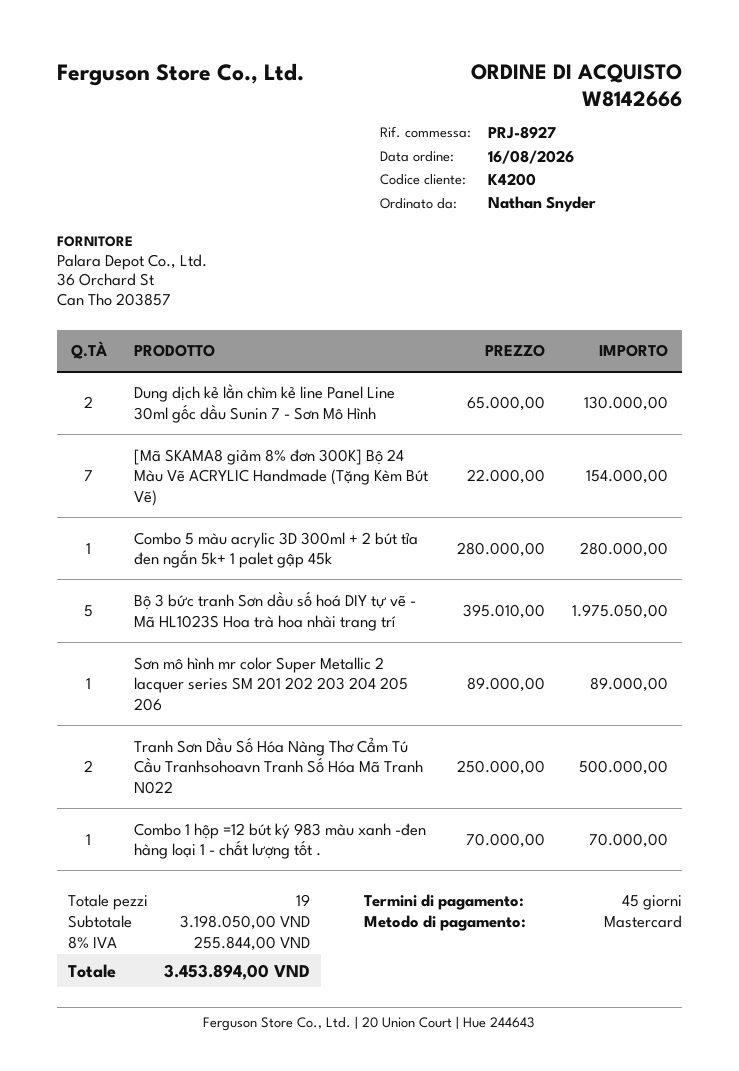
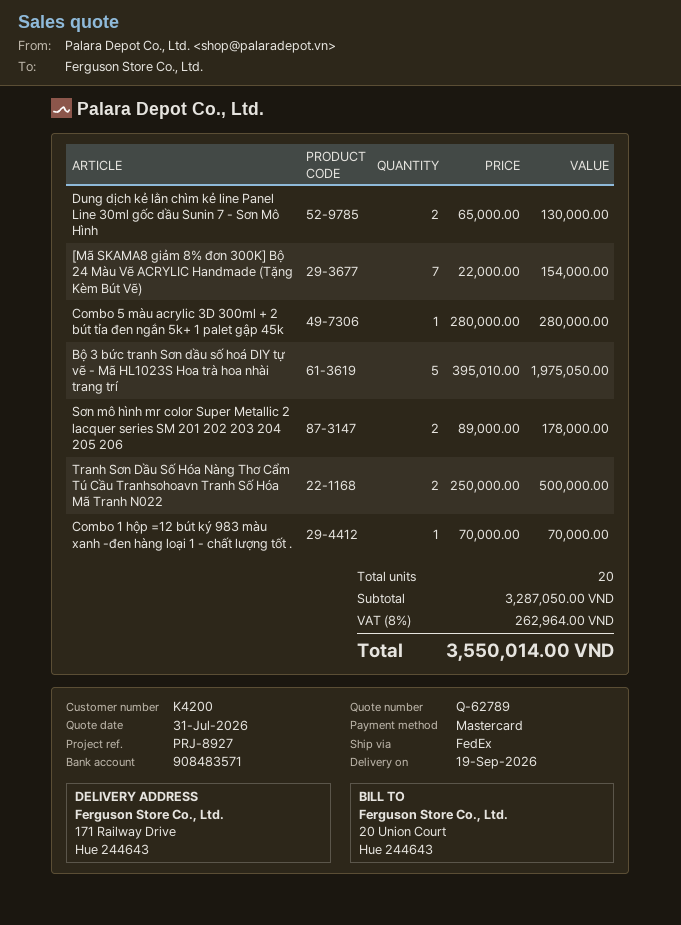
Sơn mô hình mr color Super Metallic 2 lacquer series SM 201 202 203 204 205 206: 1 x 89000.00 = 89000.00 -> 2 x 89000.00 = 178000.00
total quantity: 19 -> 20
subtotal: 3198050.00 -> 3287050.00
tax: 8% = 255844.00 -> 8% = 262964.00
total: 3453894.00 -> 3550014.00

